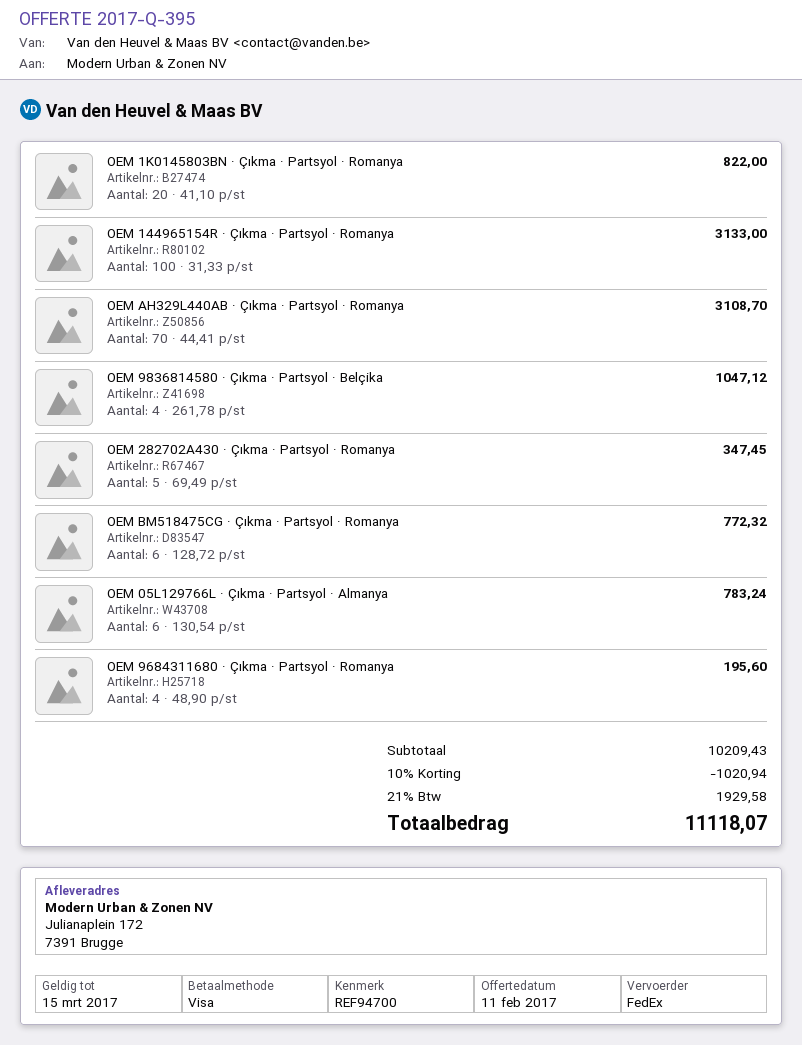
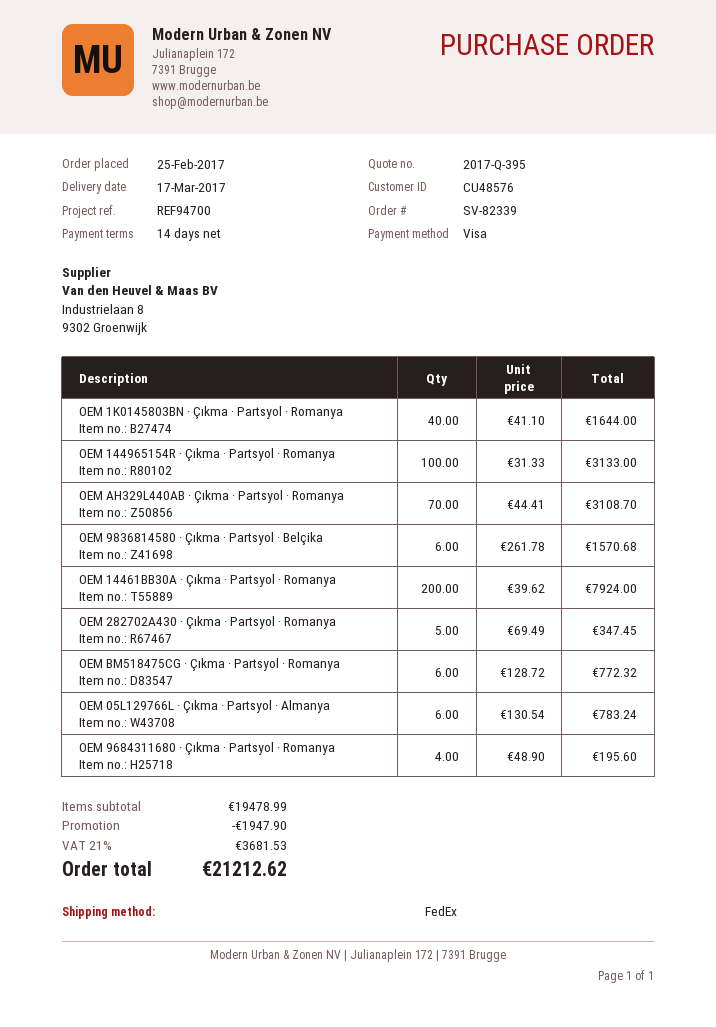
OEM 1K0145803BN · Çıkma · Partsyol · Romanya: 20 x 41.10 = 822.00 -> 40 x 41.10 = 1644.00
OEM 9836814580 · Çıkma · Partsyol · Belçika: 4 x 261.78 = 1047.12 -> 6 x 261.78 = 1570.68
OEM 14461BB30A · Çıkma · Partsyol · Romanya: none -> 200 x 39.62 = 7924.00
subtotal: 10209.43 -> 19478.99
discount: 1020.94 -> 1947.90
tax: 21% = 1929.58 -> 21% = 3681.53
total: 11118.07 -> 21212.62

